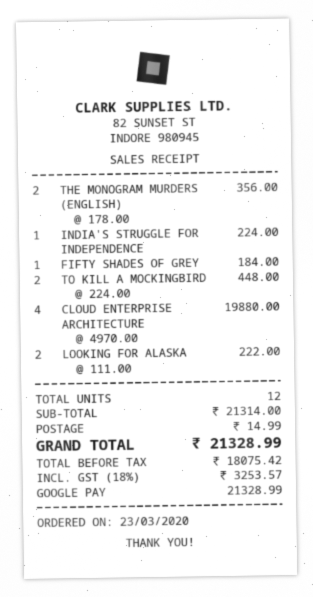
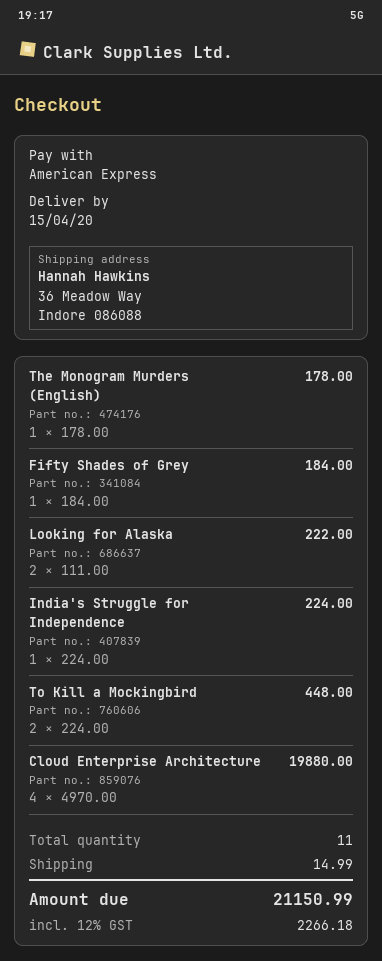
payment method: Google Pay -> American Express
THE MONOGRAM MURDERS (ENGLISH): 2 x 178.00 = 356.00 -> 1 x 178.00 = 178.00
total quantity: 12 -> 11
tax: 18% = 3253.57 -> 12% = 2266.18
total: 21328.99 -> 21150.99

